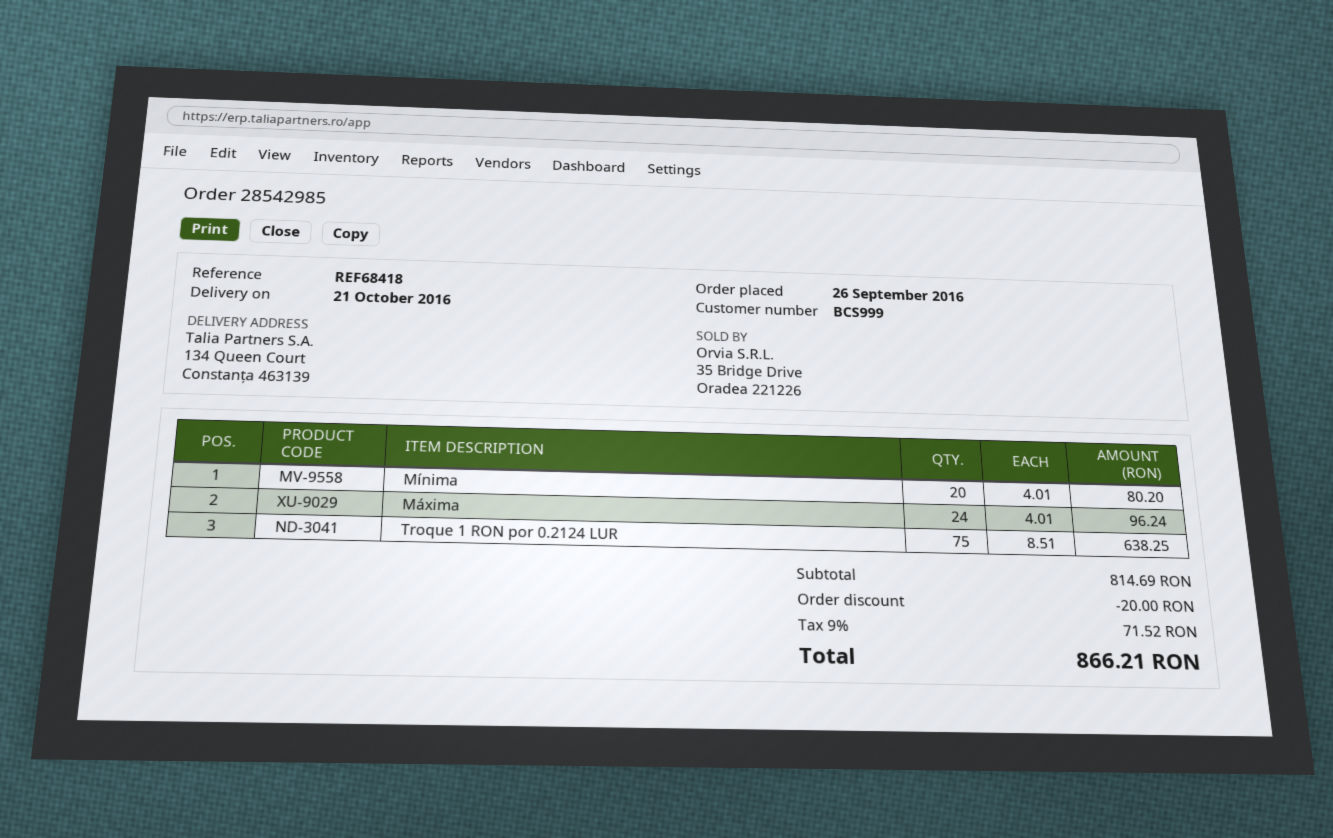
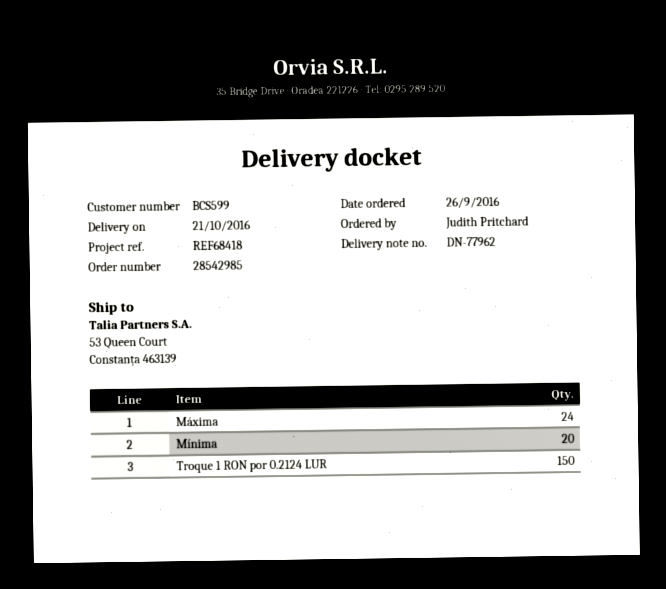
customer number: BCS999 -> BCS599
ship to: 134 Queen Court, Constanța 463139 -> 53 Queen Court, Constanța 463139
Troque 1 RON por 0.2124 LUR: 75 -> 150

